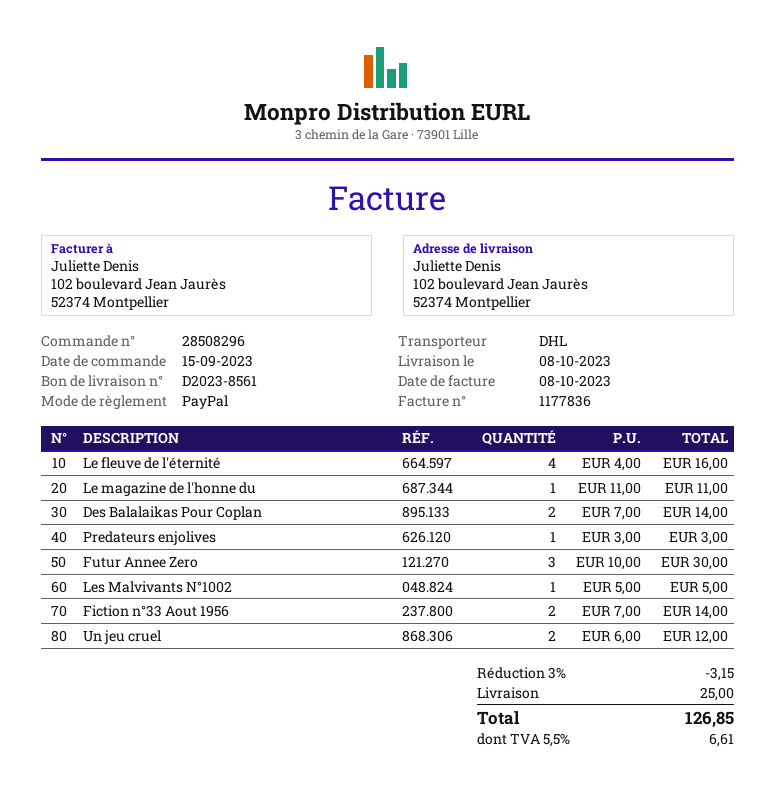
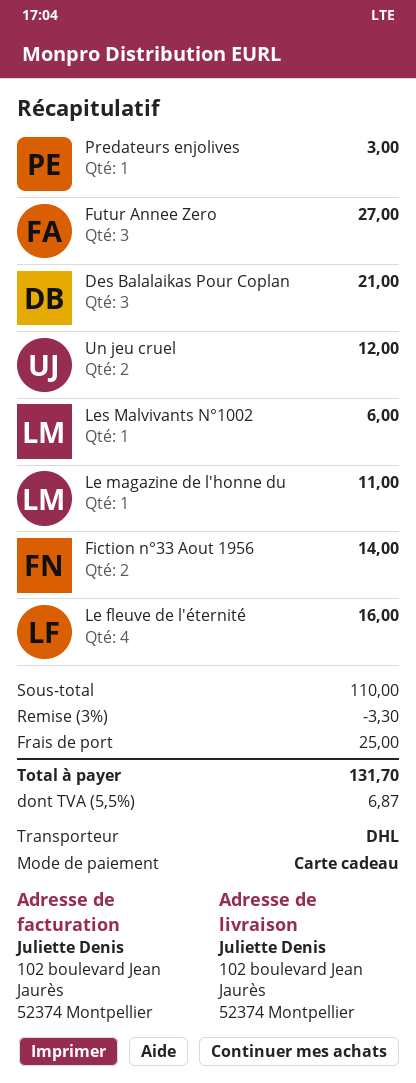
payment method: PayPal -> gift card
Des Balalaikas Pour Coplan: 2 for 14.00 -> 3 for 21.00
Futur Annee Zero: 3 for 30.00 -> 3 for 27.00
Les Malvivants N°1002: 1 for 5.00 -> 1 for 6.00
discount: 3% = 3.15 -> 3% = 3.30
tax: 5.5% = 6.61 -> 5.5% = 6.87
total: 126.85 -> 131.70

